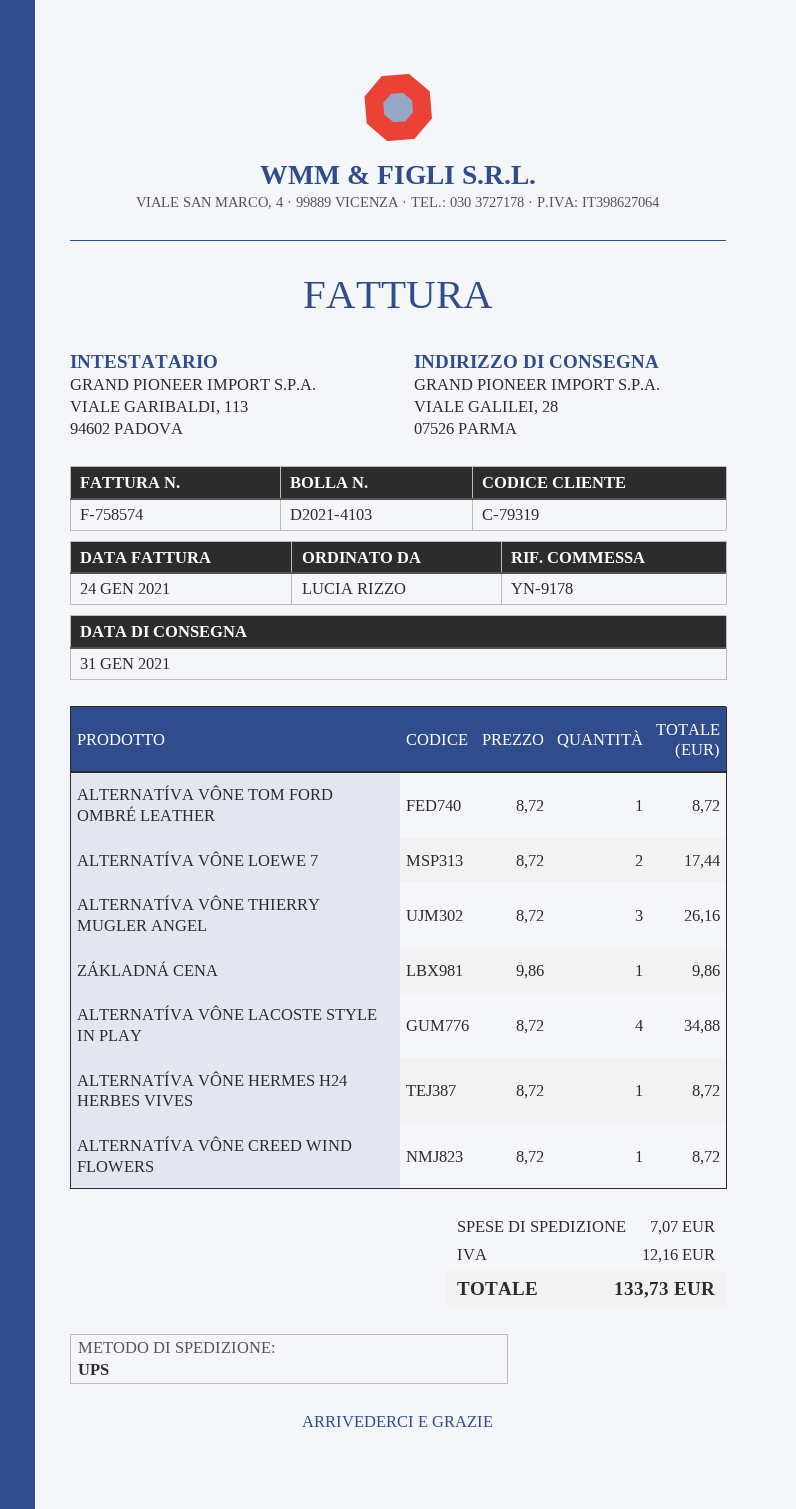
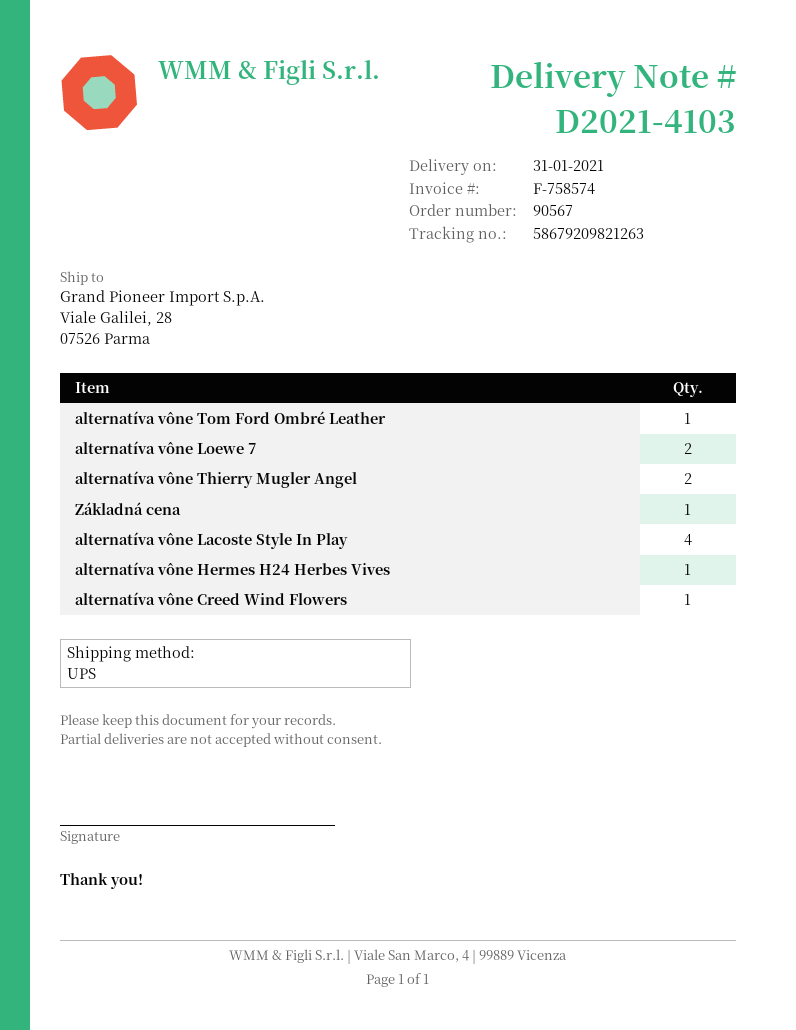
ALTERNATÍVA VÔNE THIERRY MUGLER ANGEL: 3 -> 2

